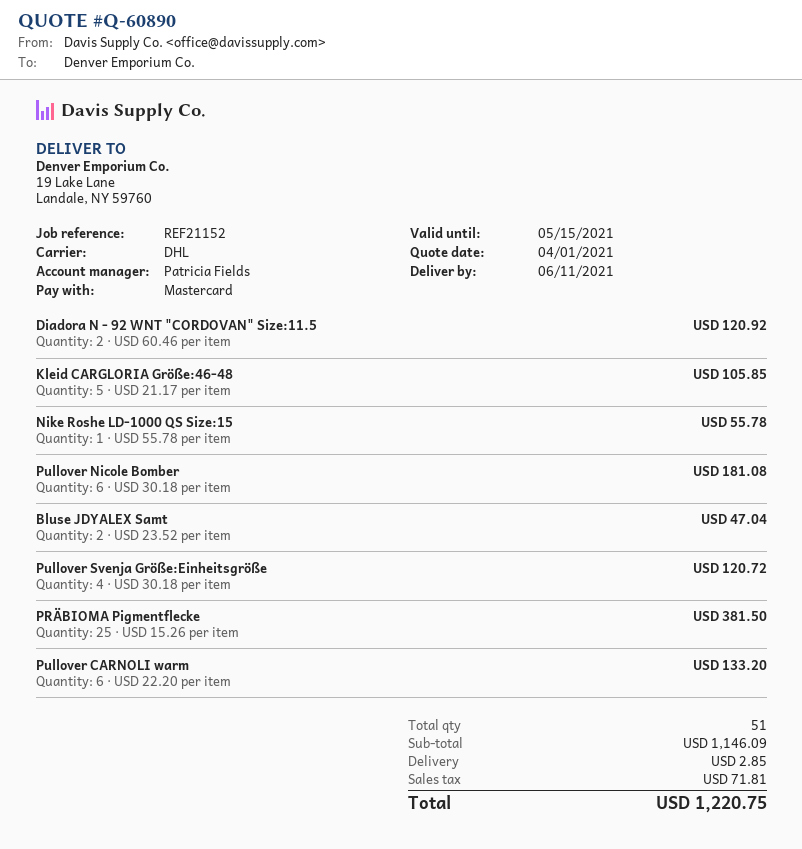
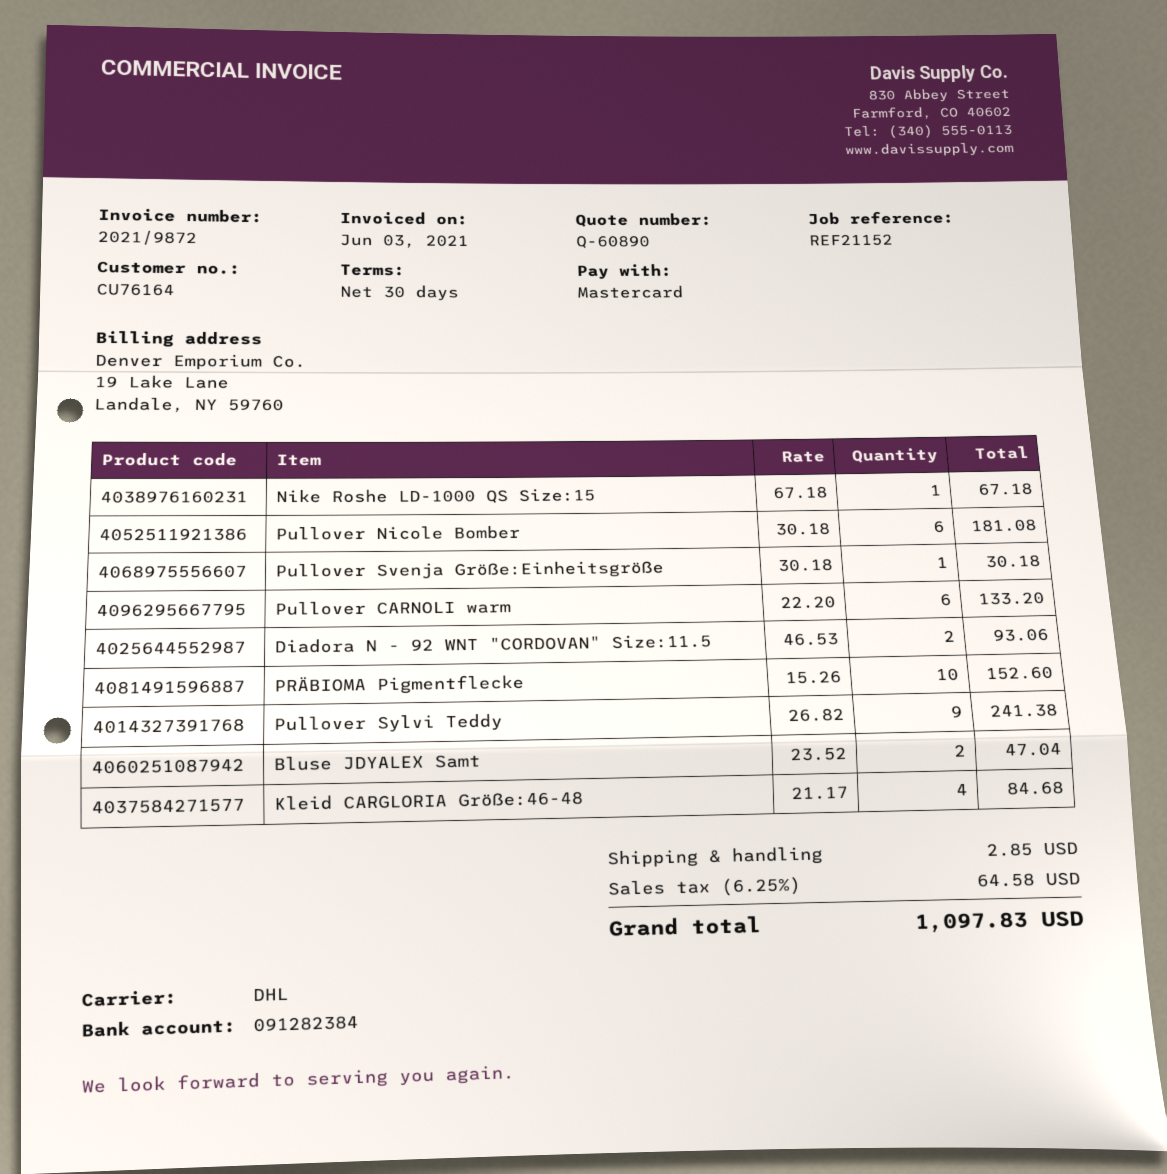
Diadora N - 92 WNT "CORDOVAN" Size:11.5: 2 x 60.46 = 120.92 -> 2 x 46.53 = 93.06
Kleid CARGLORIA Größe:46-48: 5 x 21.17 = 105.85 -> 4 x 21.17 = 84.68
Nike Roshe LD-1000 QS Size:15: 1 x 55.78 = 55.78 -> 1 x 67.18 = 67.18
Pullover Svenja Größe:Einheitsgröße: 4 x 30.18 = 120.72 -> 1 x 30.18 = 30.18
PRÄBIOMA Pigmentflecke: 25 x 15.26 = 381.50 -> 10 x 15.26 = 152.60
Pullover Sylvi Teddy: none -> 9 x 26.82 = 241.38
tax: 71.81 -> 64.58
total: 1220.75 -> 1097.83

